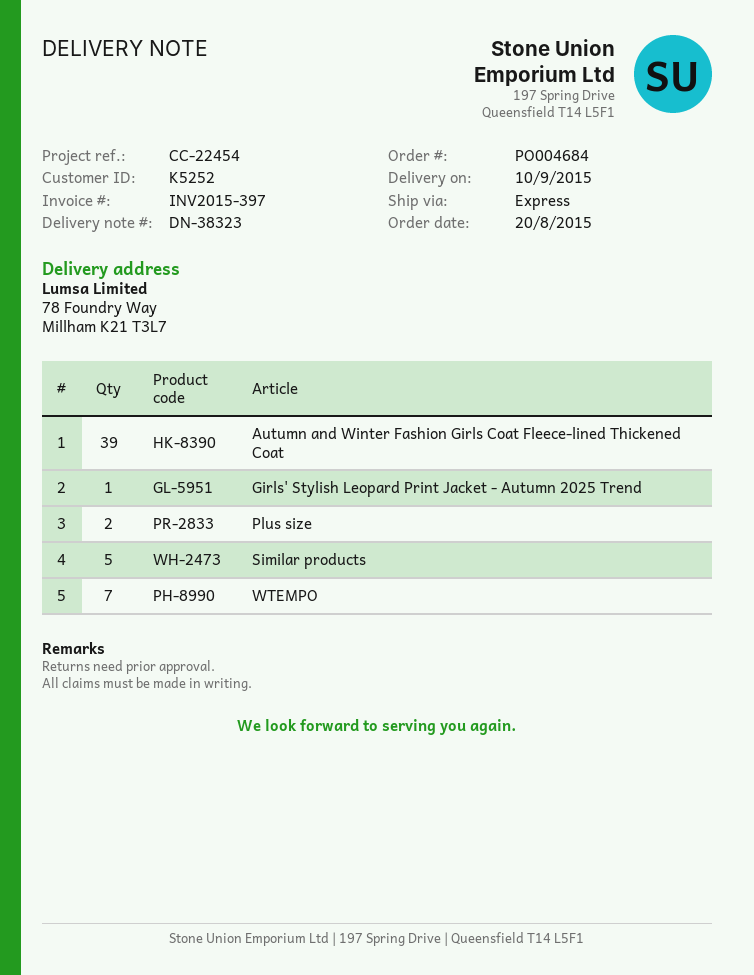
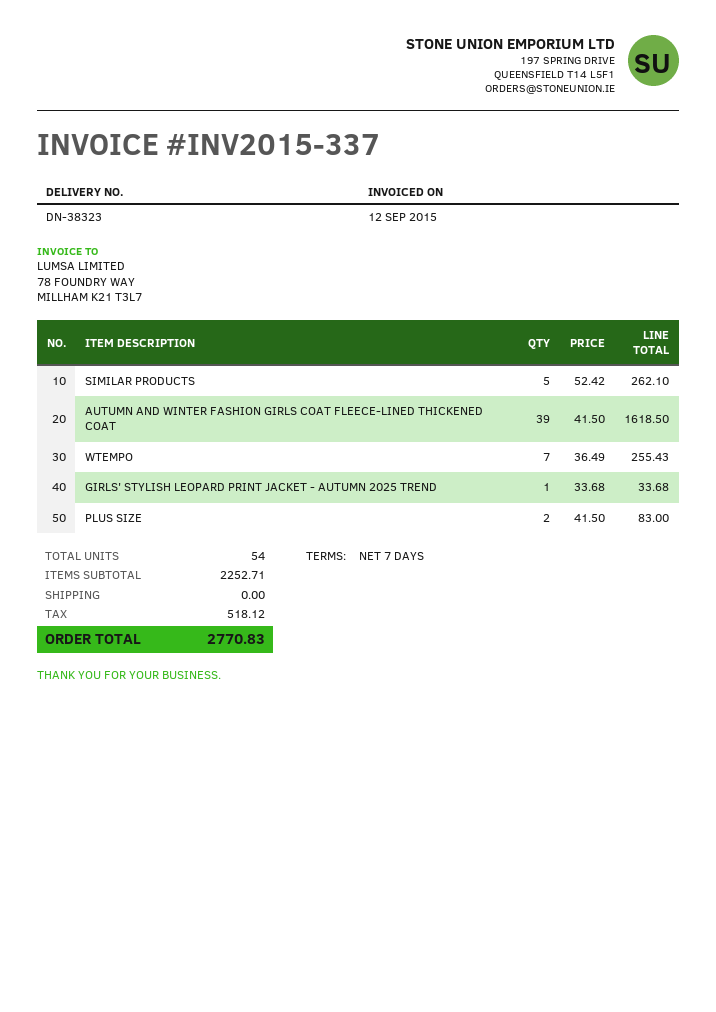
invoice number: INV2015-397 -> INV2015-337

